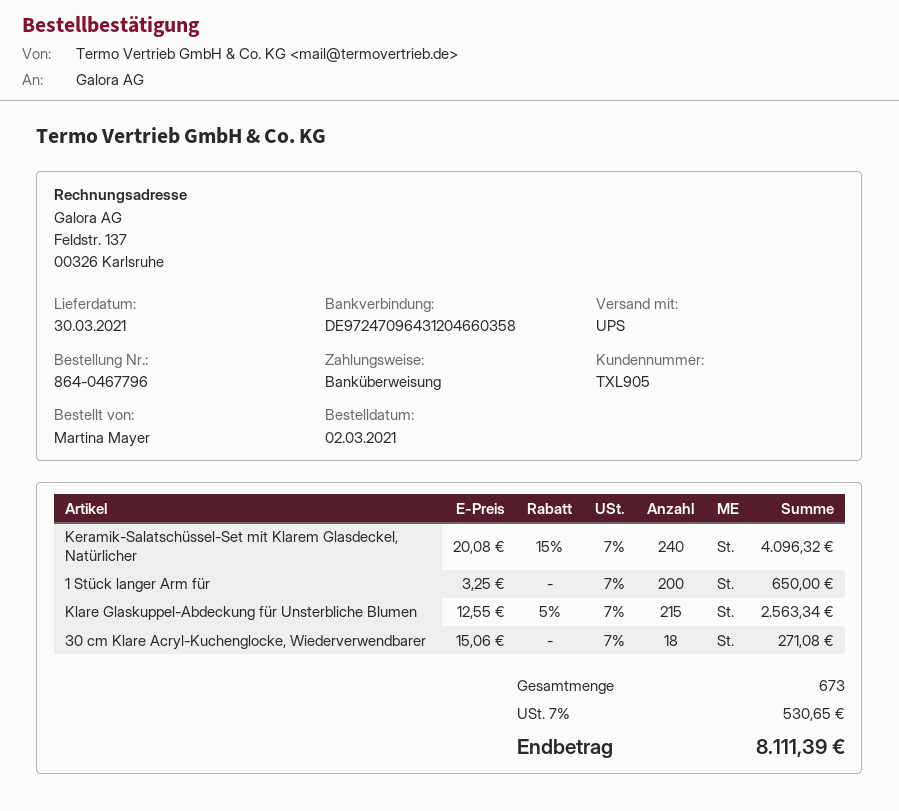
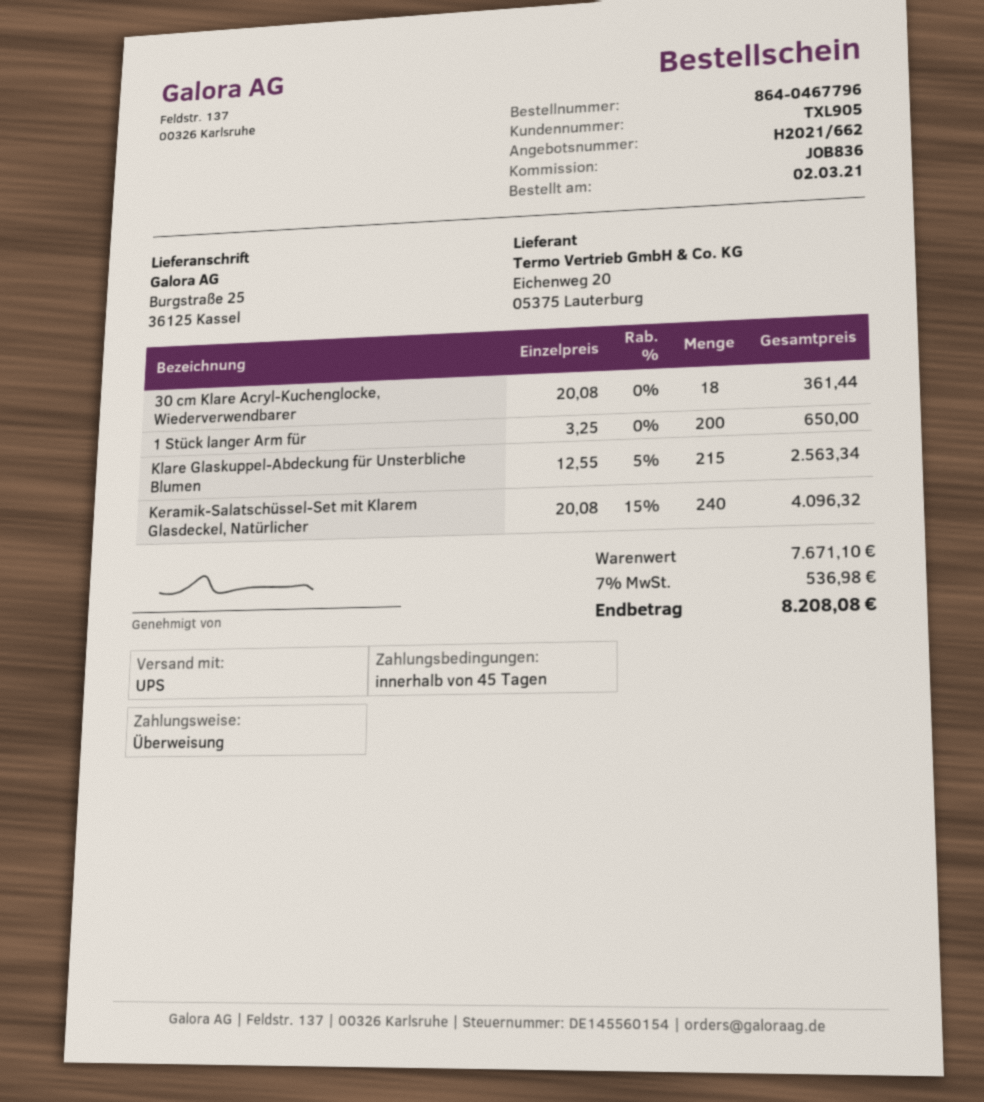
30 cm Klare Acryl-Kuchenglocke, Wiederverwendbarer: 18 x 15.06 = 271.08 -> 18 x 20.08 = 361.44
tax: 7% = 530.65 -> 7% = 536.98
total: 8111.39 -> 8208.08

